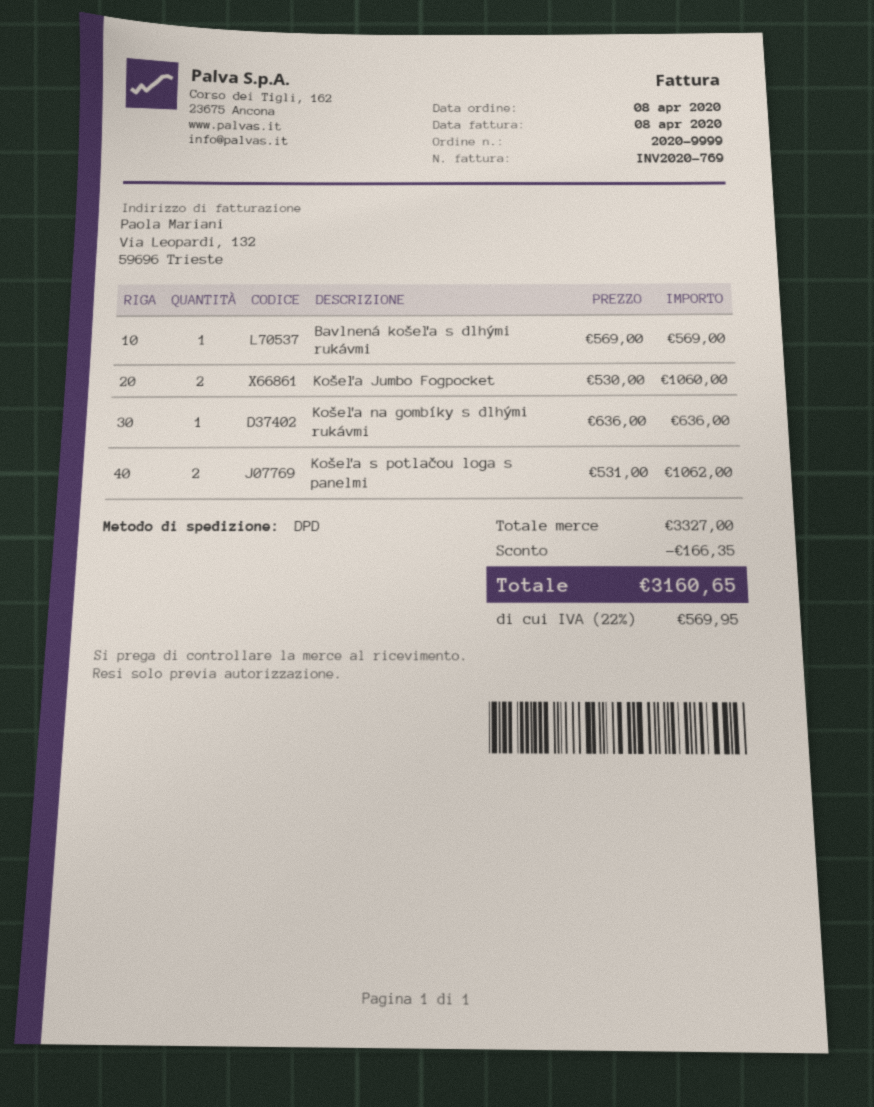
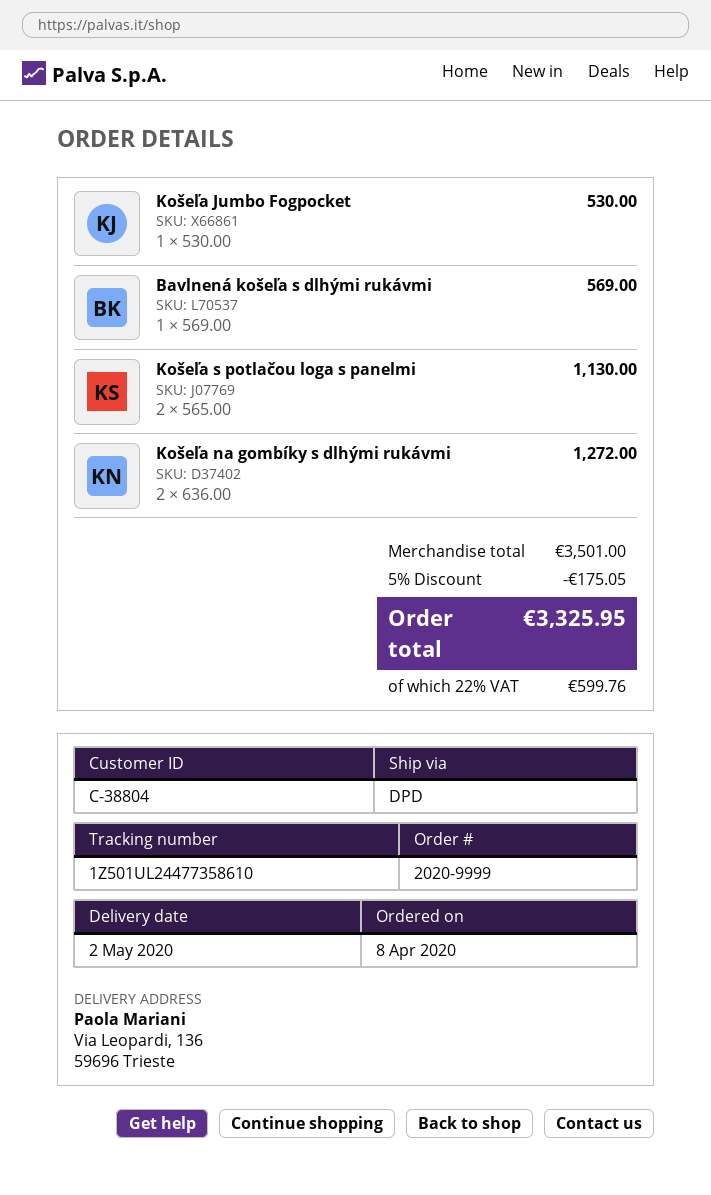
Košeľa Jumbo Fogpocket: 2 x 530.00 = 1060.00 -> 1 x 530.00 = 530.00
Košeľa na gombíky s dlhými rukávmi: 1 x 636.00 = 636.00 -> 2 x 636.00 = 1272.00
Košeľa s potlačou loga s panelmi: 2 x 531.00 = 1062.00 -> 2 x 565.00 = 1130.00
subtotal: 3327.00 -> 3501.00
discount: 166.35 -> 175.05
tax: 22% = 569.95 -> 22% = 599.76
total: 3160.65 -> 3325.95

